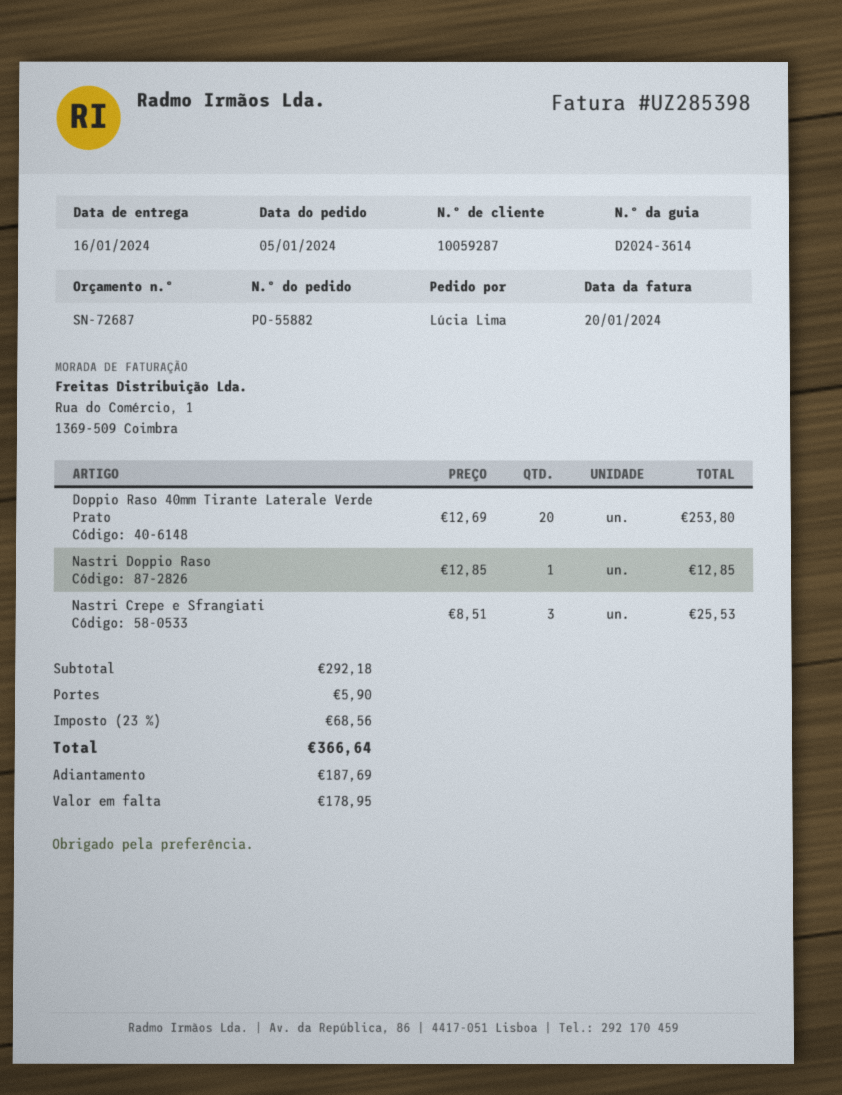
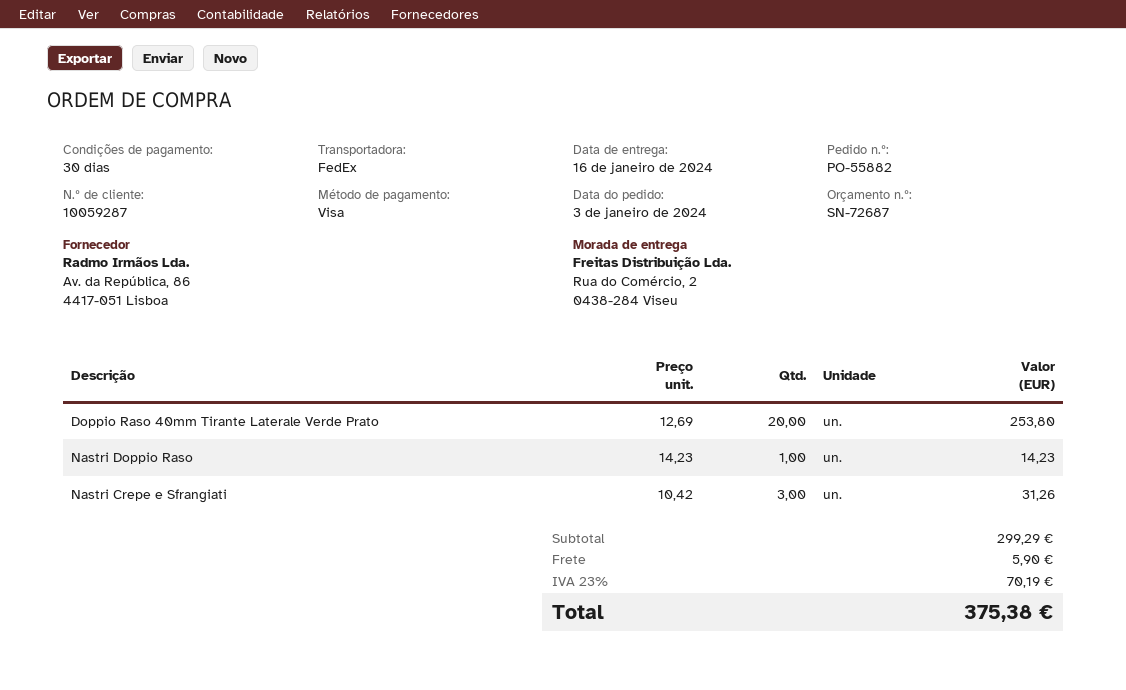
order date: 2024-01-05 -> 2024-01-03
Nastri Doppio Raso: 1 x 12.85 = 12.85 -> 1 x 14.23 = 14.23
Nastri Crepe e Sfrangiati: 3 x 8.51 = 25.53 -> 3 x 10.42 = 31.26
subtotal: 292.18 -> 299.29
tax: 23% = 68.56 -> 23% = 70.19
total: 366.64 -> 375.38

